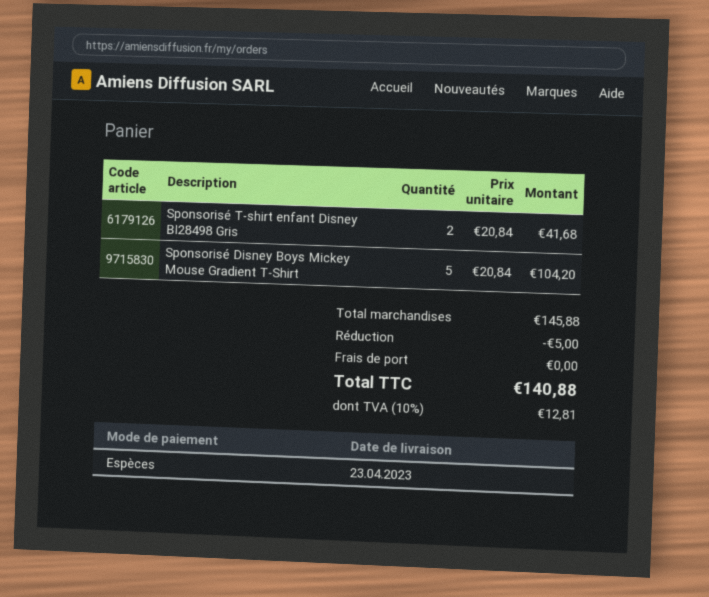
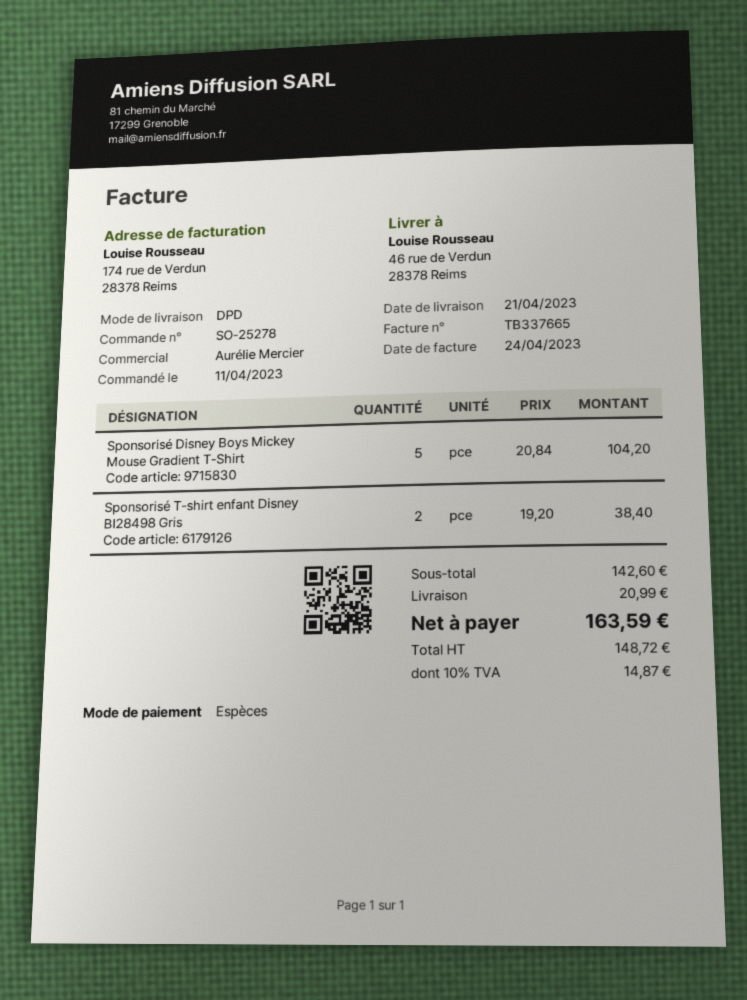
delivery date: 2023-04-23 -> 2023-04-21
Sponsorisé T-shirt enfant Disney BI28498 Gris: 2 x 20.84 = 41.68 -> 2 x 19.20 = 38.40
subtotal: 145.88 -> 142.60
discount: 5.00 -> none
shipping: 0.00 -> 20.99
tax: 10% = 12.81 -> 10% = 14.87
total: 140.88 -> 163.59

